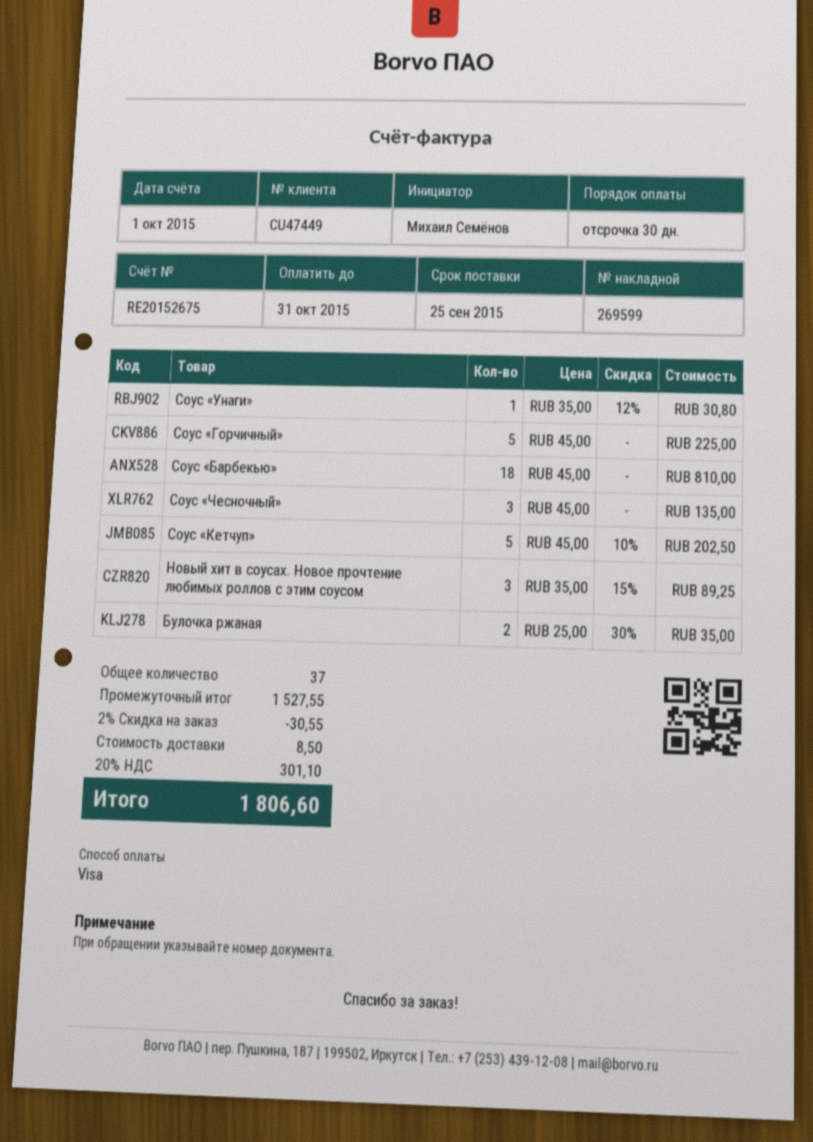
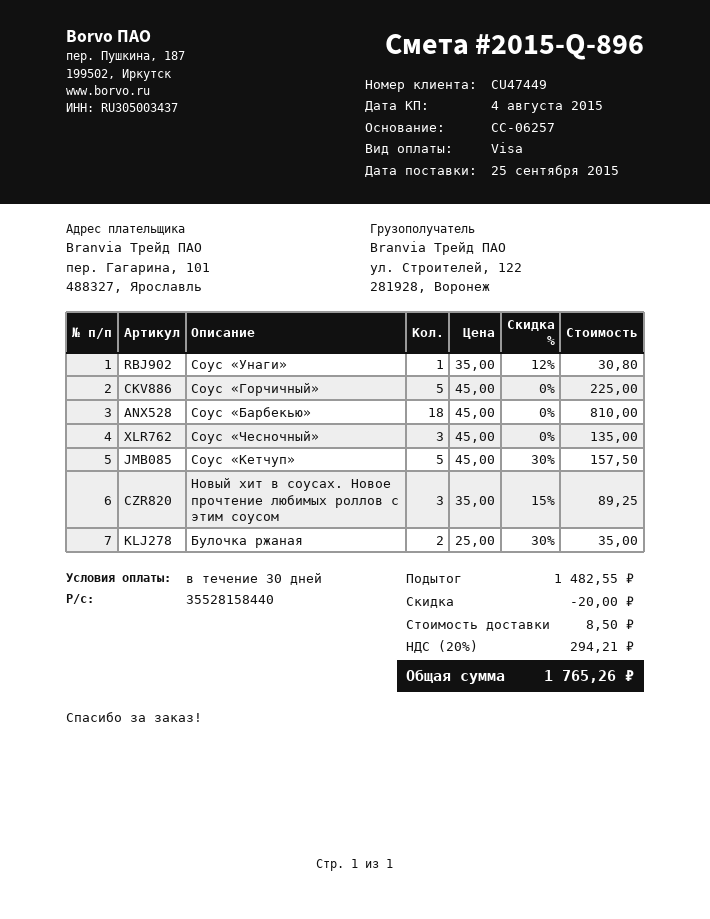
Соус «Кетчуп»: 5 x 45.00 - 10% = 202.50 -> 5 x 45.00 - 30% = 157.50
subtotal: 1527.55 -> 1482.55
discount: 30.55 -> 20.00
tax: 20% = 301.10 -> 20% = 294.21
total: 1806.60 -> 1765.26

